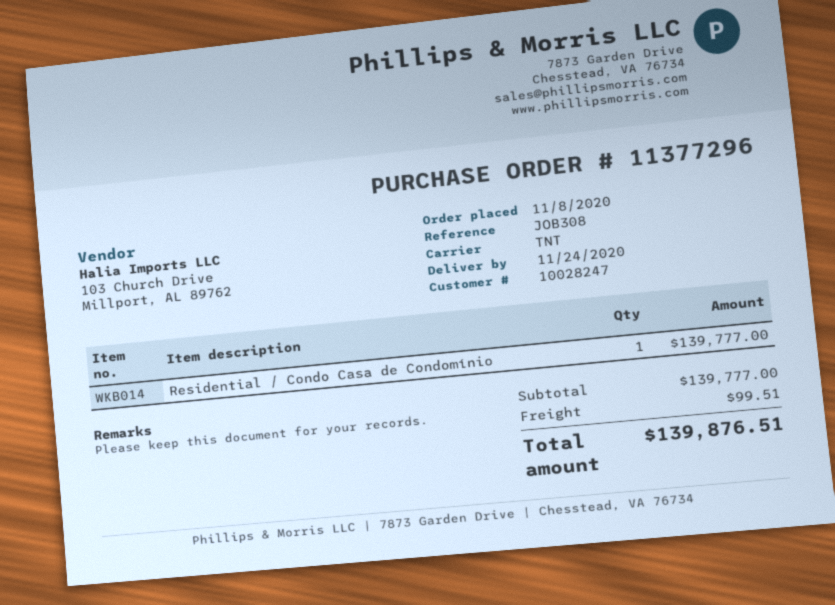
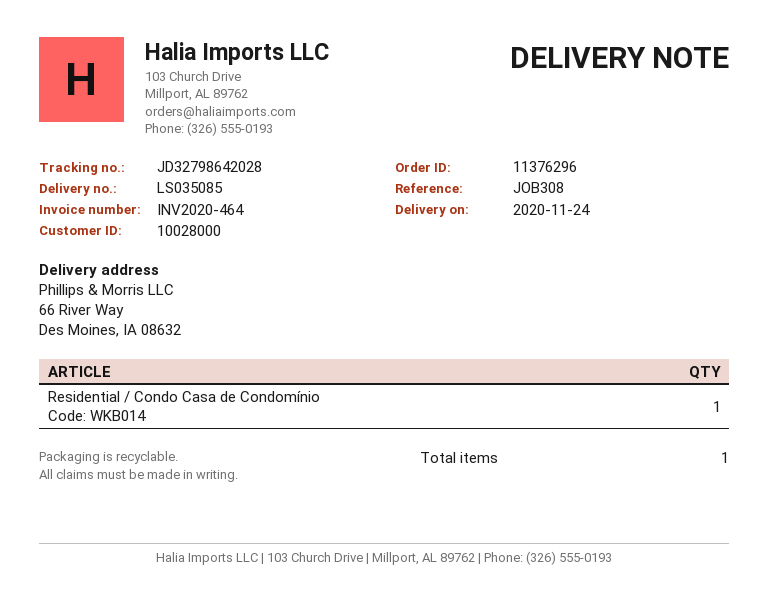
order number: 11377296 -> 11376296
customer number: 10028247 -> 10028000

